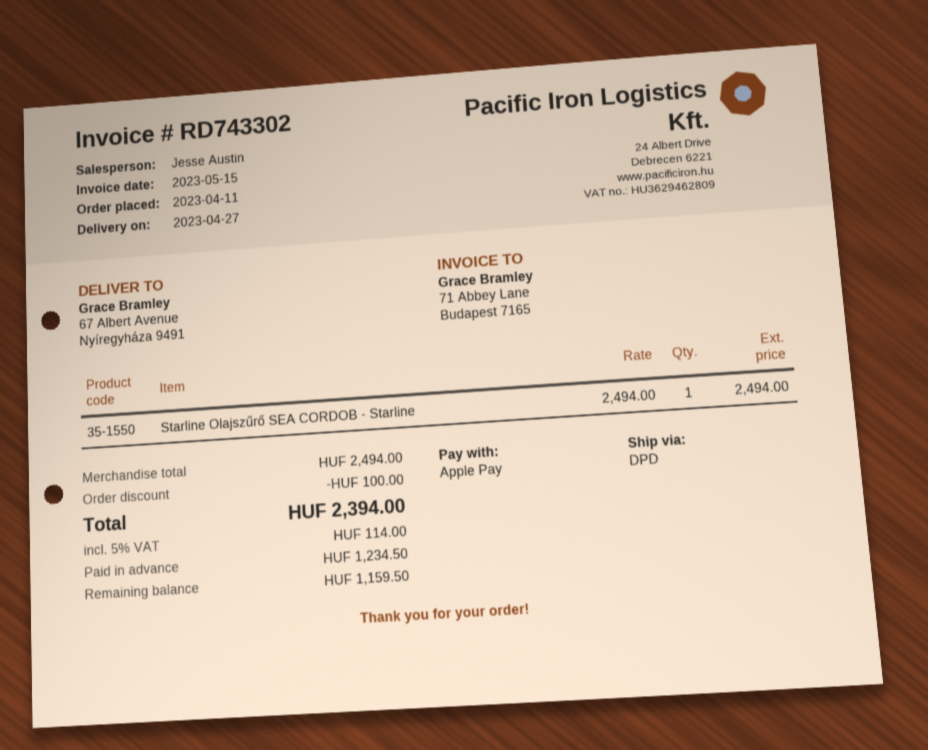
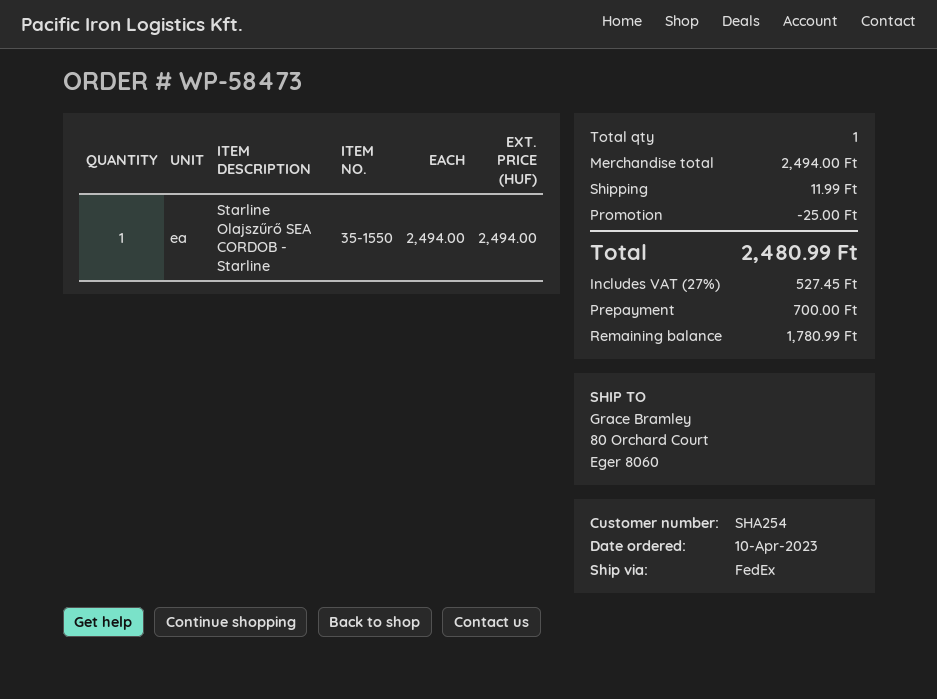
order date: 2023-04-11 -> 2023-04-10
shipping method: DPD -> FedEx
ship to: 67 Albert Avenue, Nyíregyháza 9491 -> 80 Orchard Court, Eger 8060
discount: 100.00 -> 25.00
shipping: none -> 11.99
tax: 5% = 114.00 -> 27% = 527.45
total: 2394.00 -> 2480.99
deposit: 1234.50 -> 700.00
balance: 1159.50 -> 1780.99

